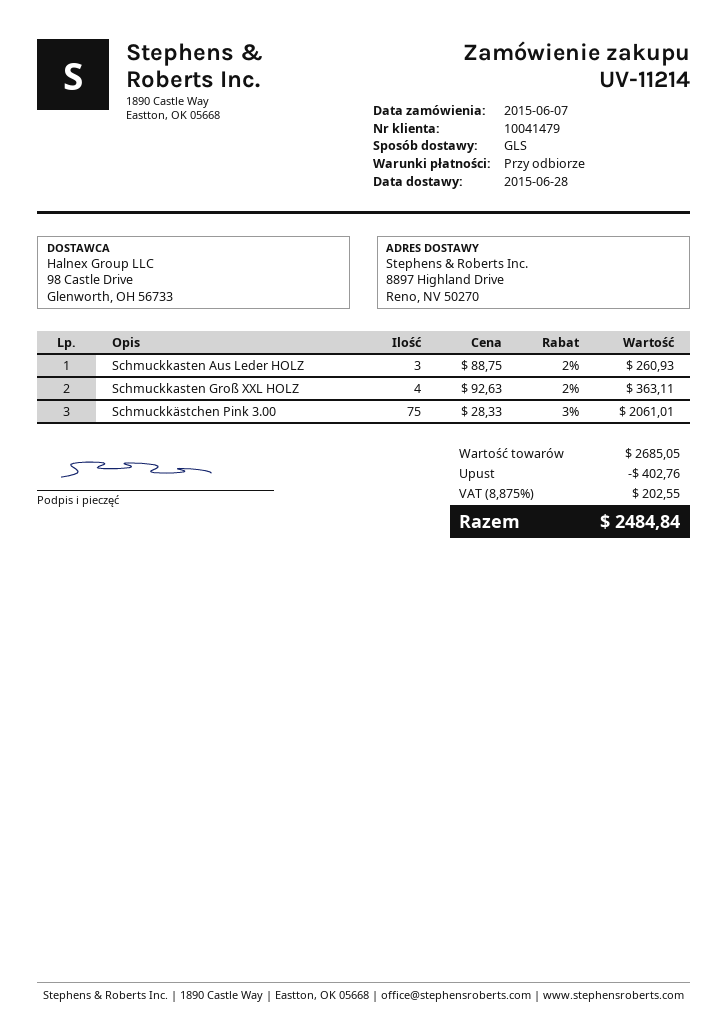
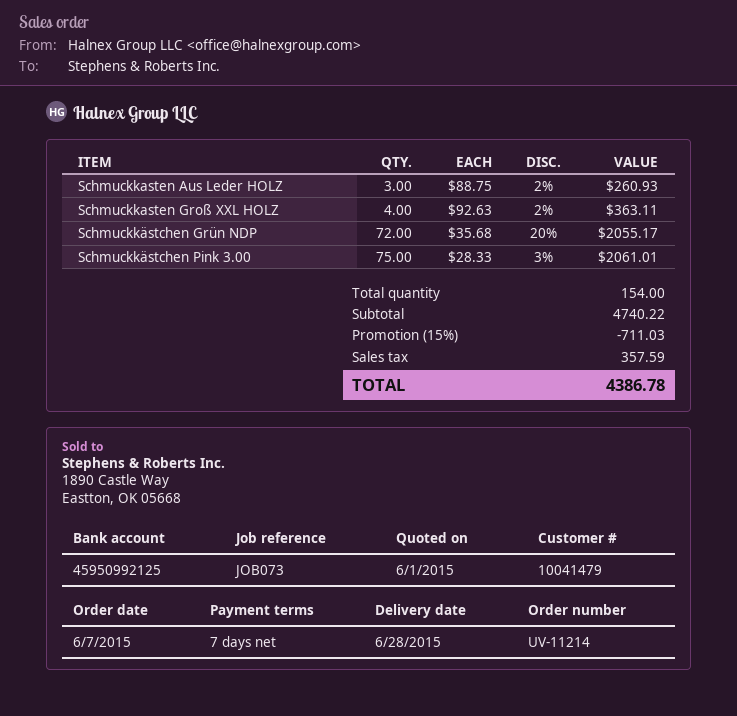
payment terms: on receipt -> 7 days
Schmuckkästchen Grün NDP: none -> 72 x 35.68 - 20% = 2055.17
subtotal: 2685.05 -> 4740.22
discount: 402.76 -> 711.03
tax: 202.55 -> 357.59
total: 2484.84 -> 4386.78

